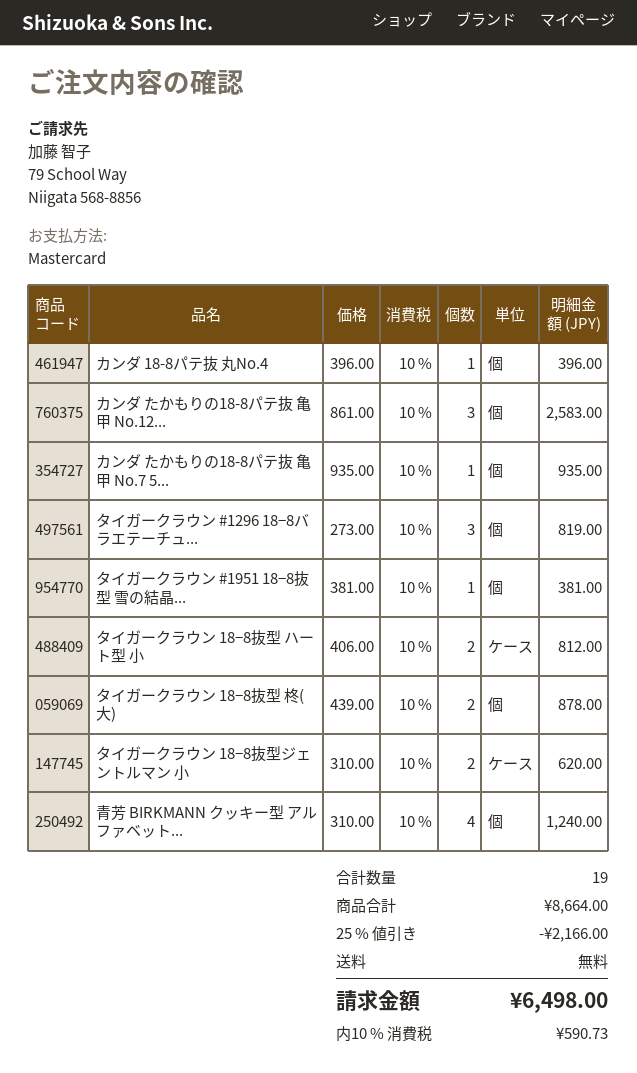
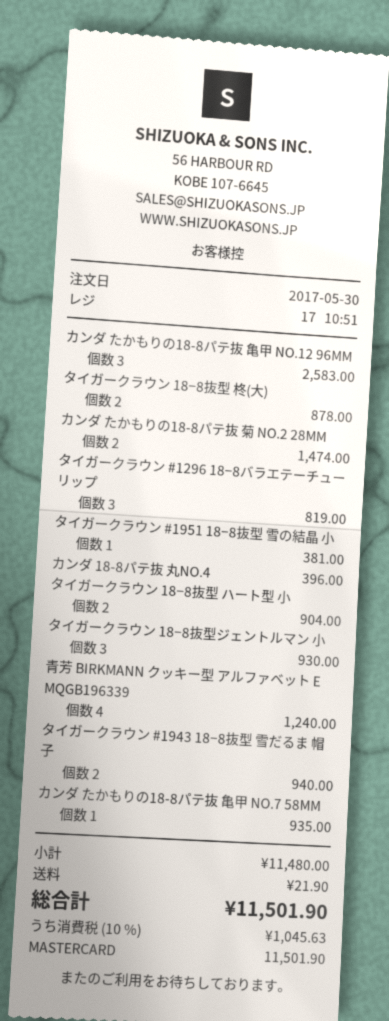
タイガークラウン 18−8抜型 ハート型 小: 2 for 812.00 -> 2 for 904.00
タイガークラウン 18−8抜型ジェントルマン 小: 2 for 620.00 -> 3 for 930.00
カンダ たかもりの18-8パテ抜 菊 NO.2 28MM: none -> 2 for 1474.00
タイガークラウン #1943 18−8抜型 雪だるま 帽子: none -> 2 for 940.00
subtotal: 8664.00 -> 11480.00
discount: 25% = 2166.00 -> none
shipping: 0.00 -> 21.90
tax: 10% = 590.73 -> 10% = 1045.63
total: 6498.00 -> 11501.90

